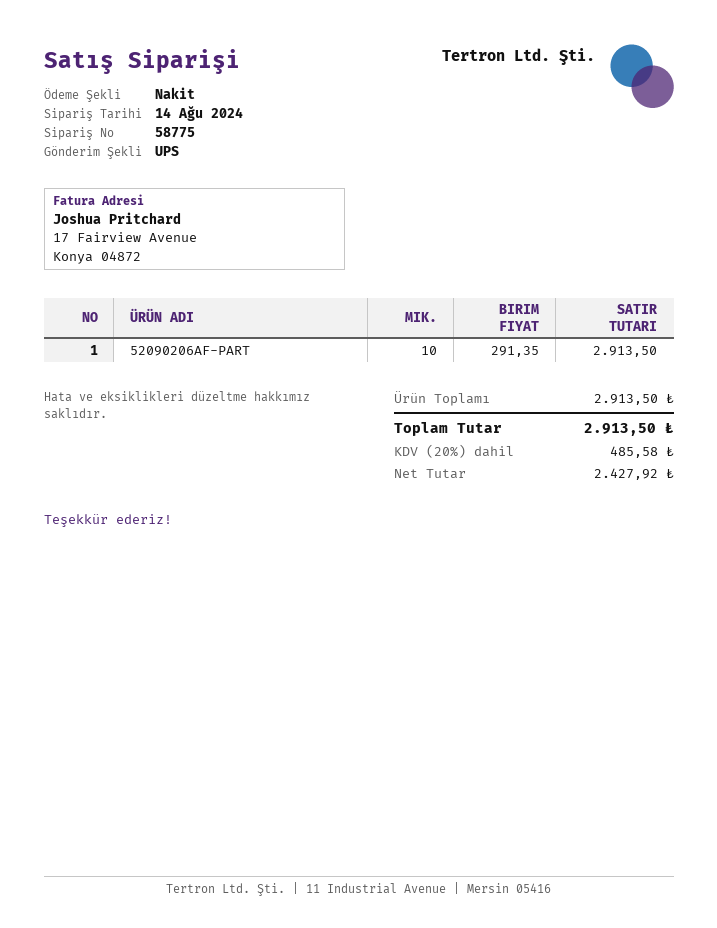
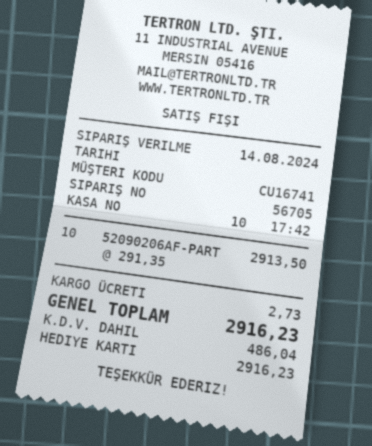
order number: 58775 -> 56705
payment method: cash -> gift card
shipping: none -> 2.73
tax: 485.58 -> 486.04
total: 2913.50 -> 2916.23

